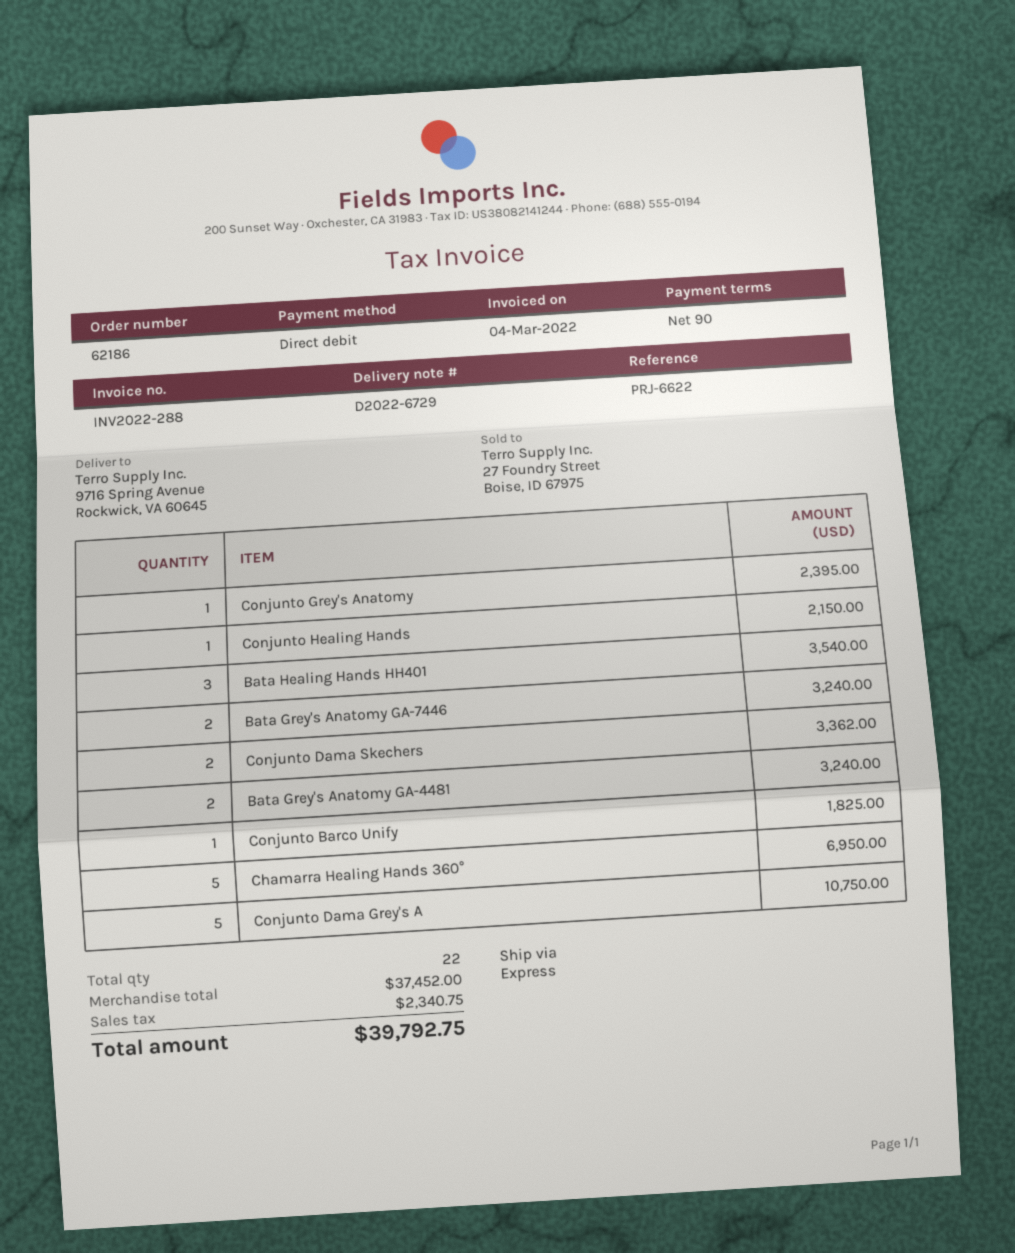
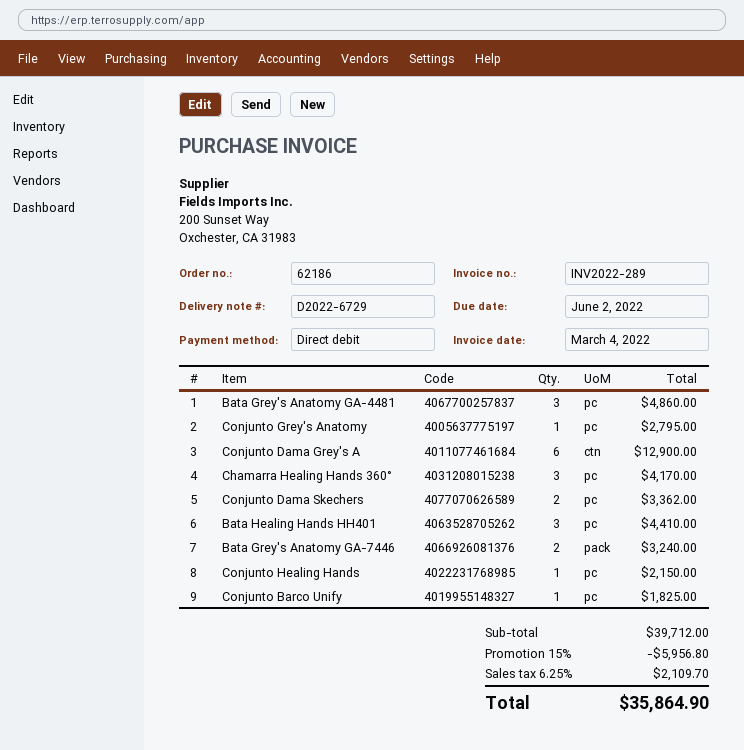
invoice number: INV2022-288 -> INV2022-289
Conjunto Grey's Anatomy: 1 for 2395.00 -> 1 for 2795.00
Bata Healing Hands HH401: 3 for 3540.00 -> 3 for 4410.00
Bata Grey's Anatomy GA-4481: 2 for 3240.00 -> 3 for 4860.00
Chamarra Healing Hands 360°: 5 for 6950.00 -> 3 for 4170.00
Conjunto Dama Grey's A: 5 for 10750.00 -> 6 for 12900.00
subtotal: 37452.00 -> 39712.00
discount: none -> 15% = 5956.80
tax: 2340.75 -> 2109.70
total: 39792.75 -> 35864.90

